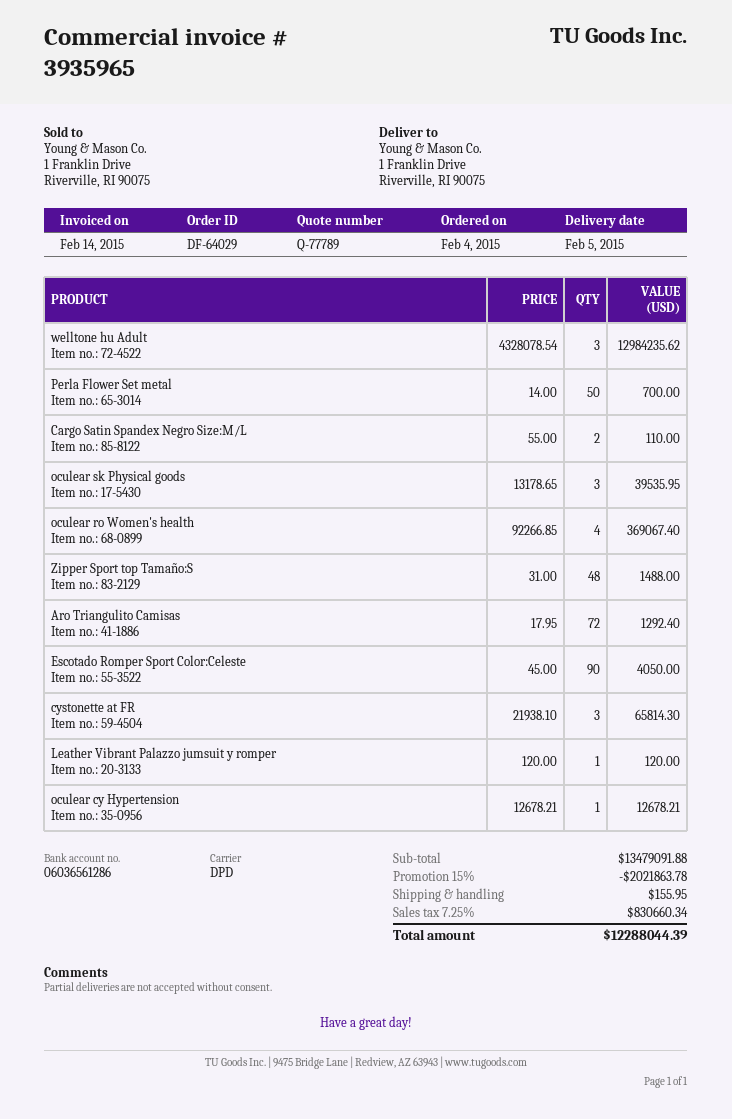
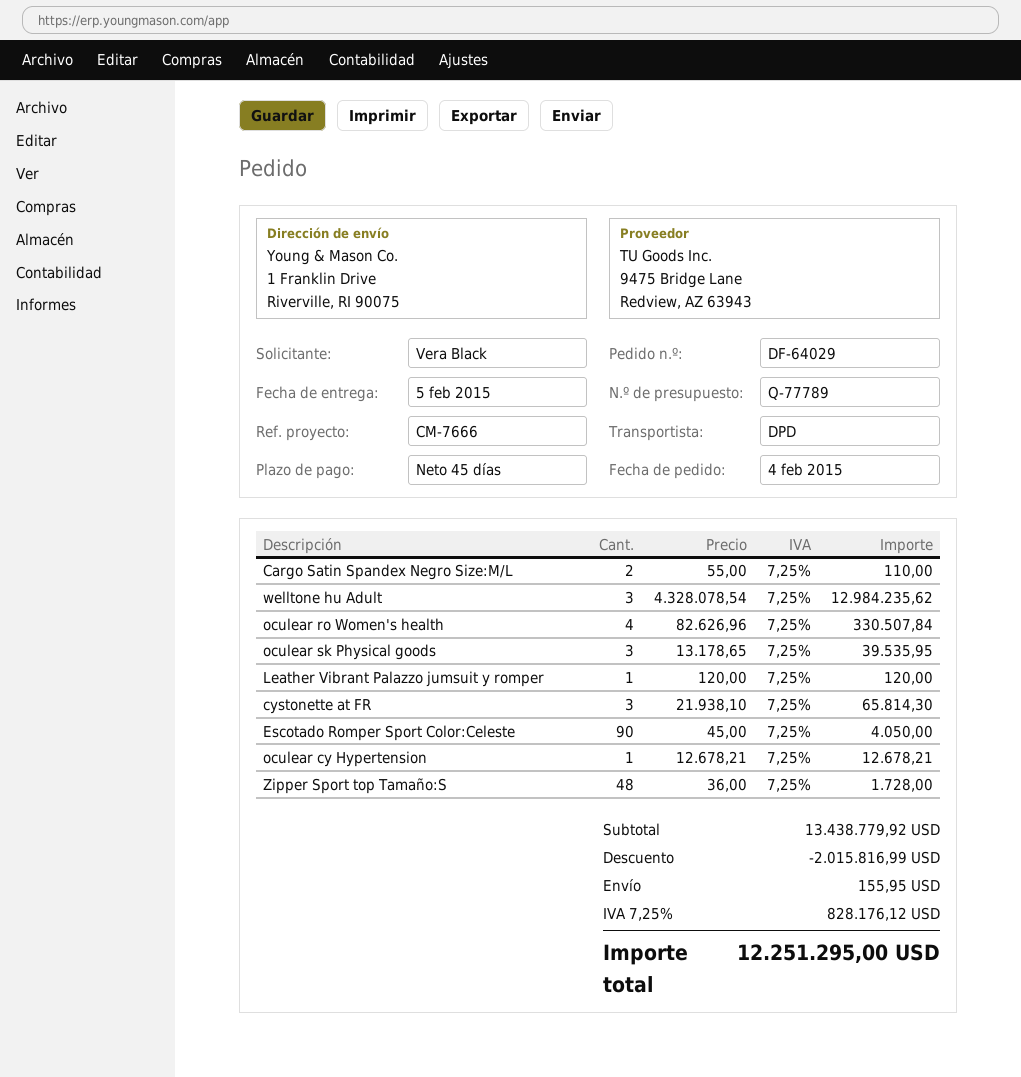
Perla Flower Set metal: 50 x 14.00 = 700.00 -> none
oculear ro Women's health: 4 x 92266.85 = 369067.40 -> 4 x 82626.96 = 330507.84
Zipper Sport top Tamaño:S: 48 x 31.00 = 1488.00 -> 48 x 36.00 = 1728.00
Aro Triangulito Camisas: 72 x 17.95 = 1292.40 -> none
subtotal: 13479091.88 -> 13438779.92
discount: 2021863.78 -> 2015816.99
tax: 7.25% = 830660.34 -> 7.25% = 828176.12
total: 12288044.39 -> 12251295.00

